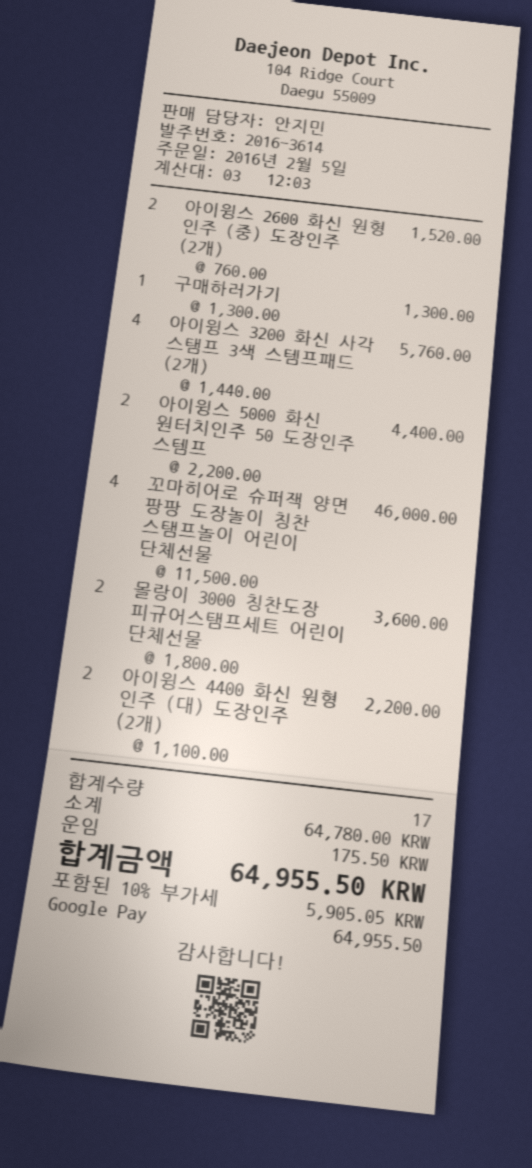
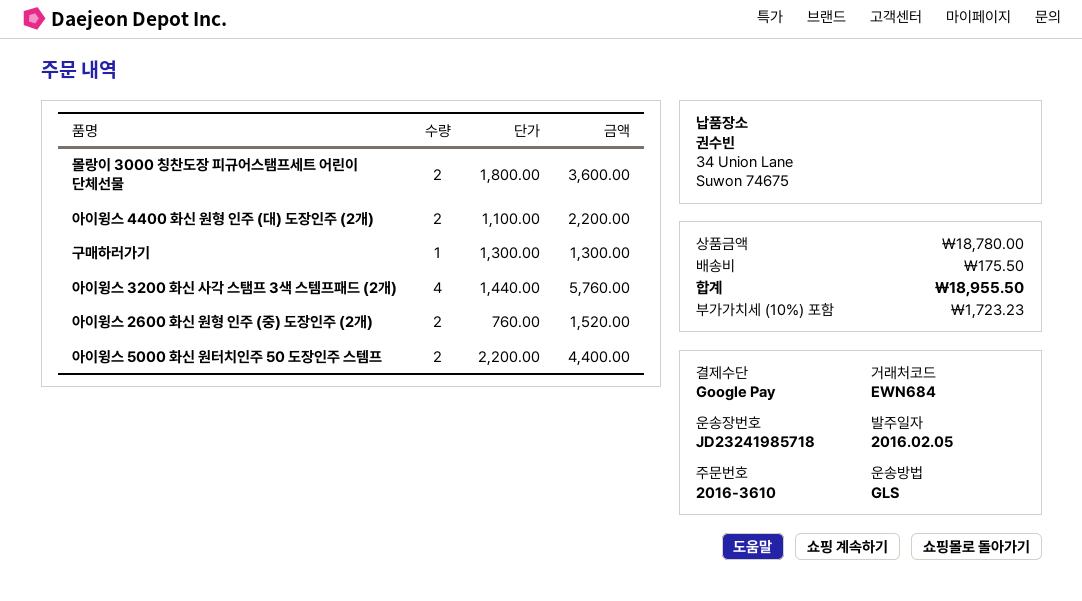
order number: 2016-3614 -> 2016-3610
꼬마히어로 슈퍼잭 양면 팡팡 도장놀이 칭찬 스탬프놀이 어린이 단체선물: 4 x 11500.00 = 46000.00 -> none
subtotal: 64780.00 -> 18780.00
tax: 10% = 5905.05 -> 10% = 1723.23
total: 64955.50 -> 18955.50

